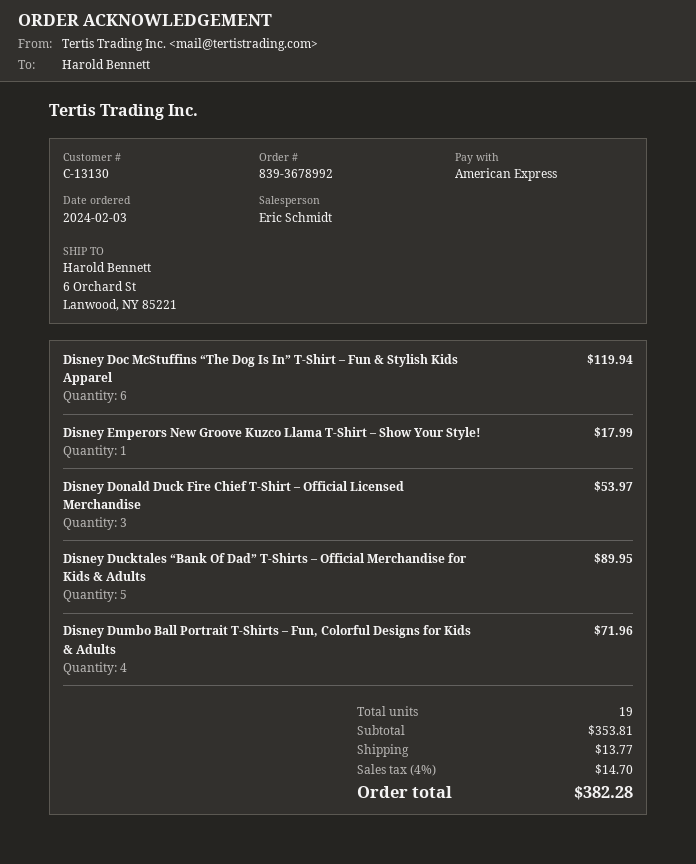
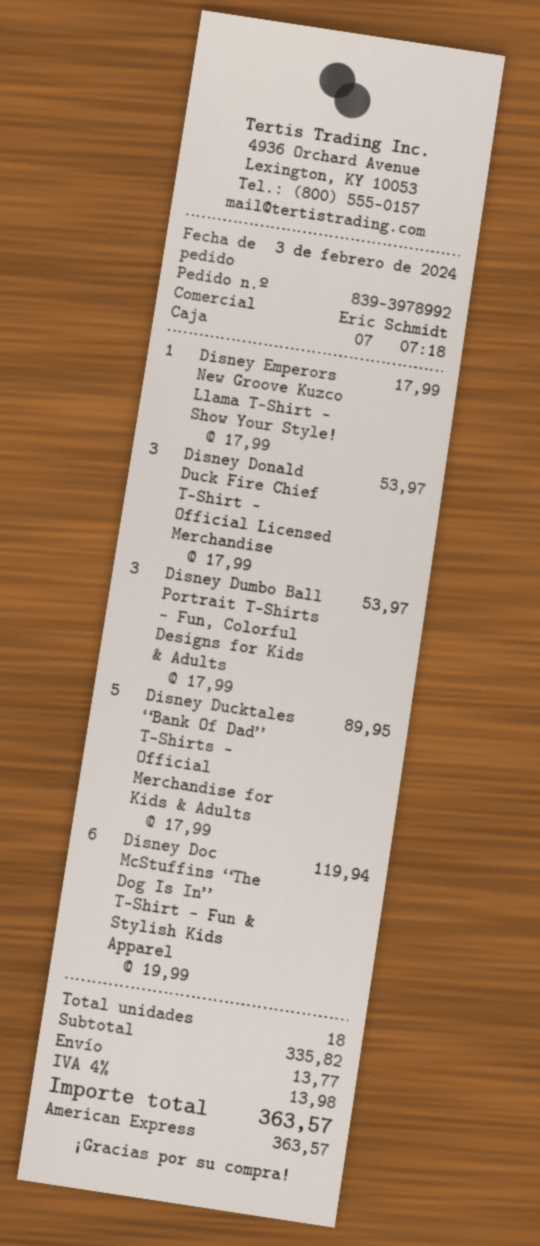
order number: 839-3678992 -> 839-3978992
Disney Dumbo Ball Portrait T-Shirts – Fun, Colorful Designs for Kids & Adults: 4 for 71.96 -> 3 for 53.97
total quantity: 19 -> 18
subtotal: 353.81 -> 335.82
tax: 4% = 14.70 -> 4% = 13.98
total: 382.28 -> 363.57

